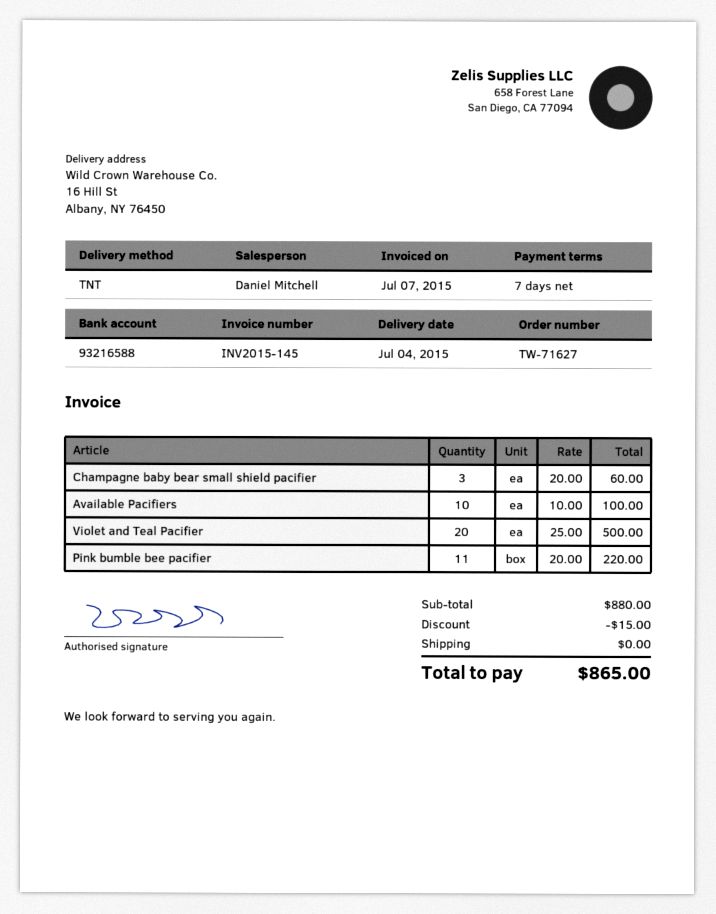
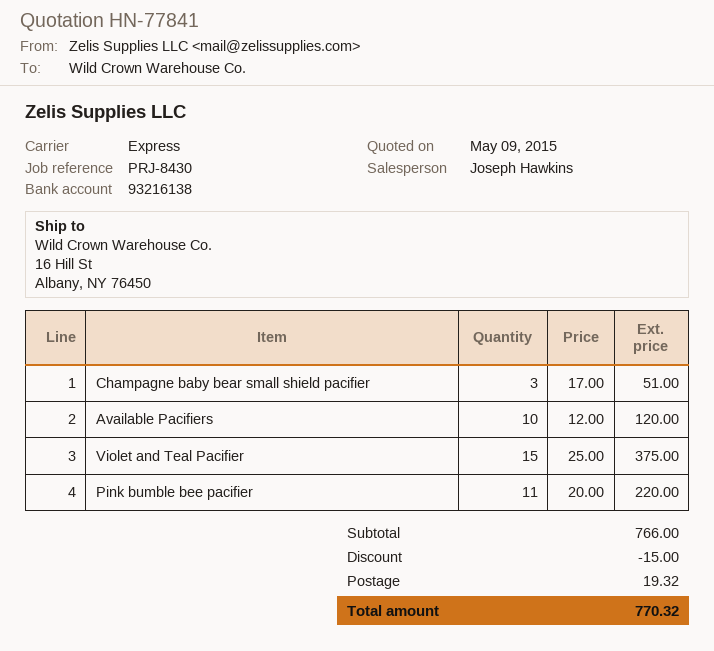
sales rep: Daniel Mitchell -> Joseph Hawkins
bank account: 93216588 -> 93216138
shipping method: TNT -> express
Champagne baby bear small shield pacifier: 3 x 20.00 = 60.00 -> 3 x 17.00 = 51.00
Available Pacifiers: 10 x 10.00 = 100.00 -> 10 x 12.00 = 120.00
Violet and Teal Pacifier: 20 x 25.00 = 500.00 -> 15 x 25.00 = 375.00
subtotal: 880.00 -> 766.00
shipping: 0.00 -> 19.32
total: 865.00 -> 770.32

